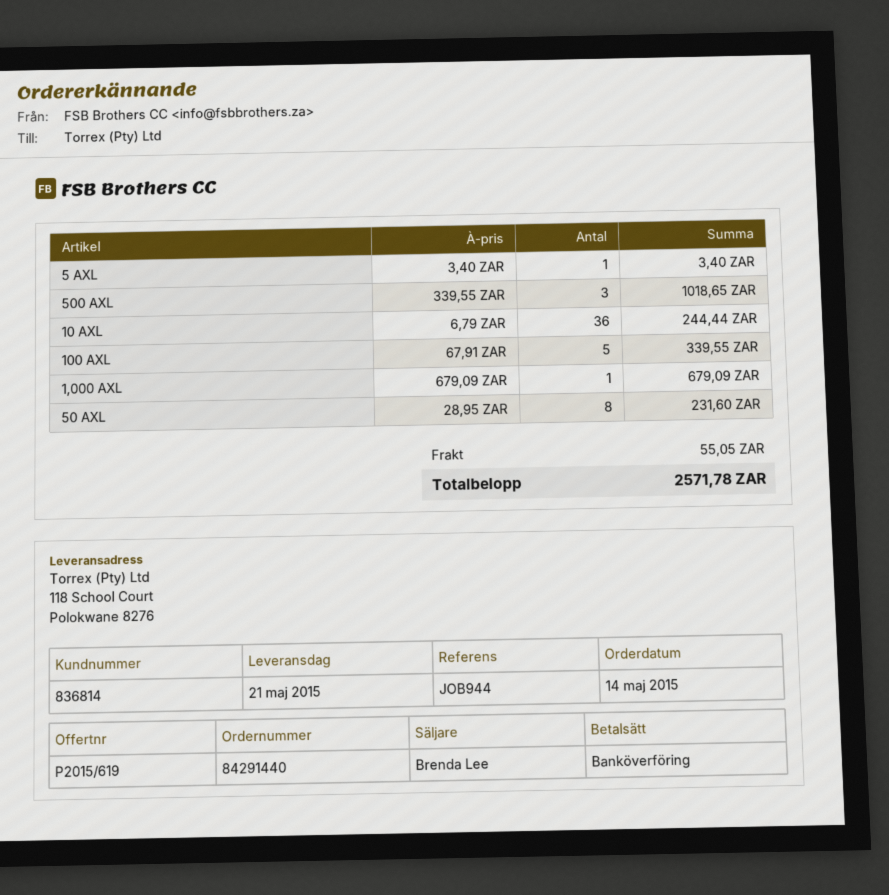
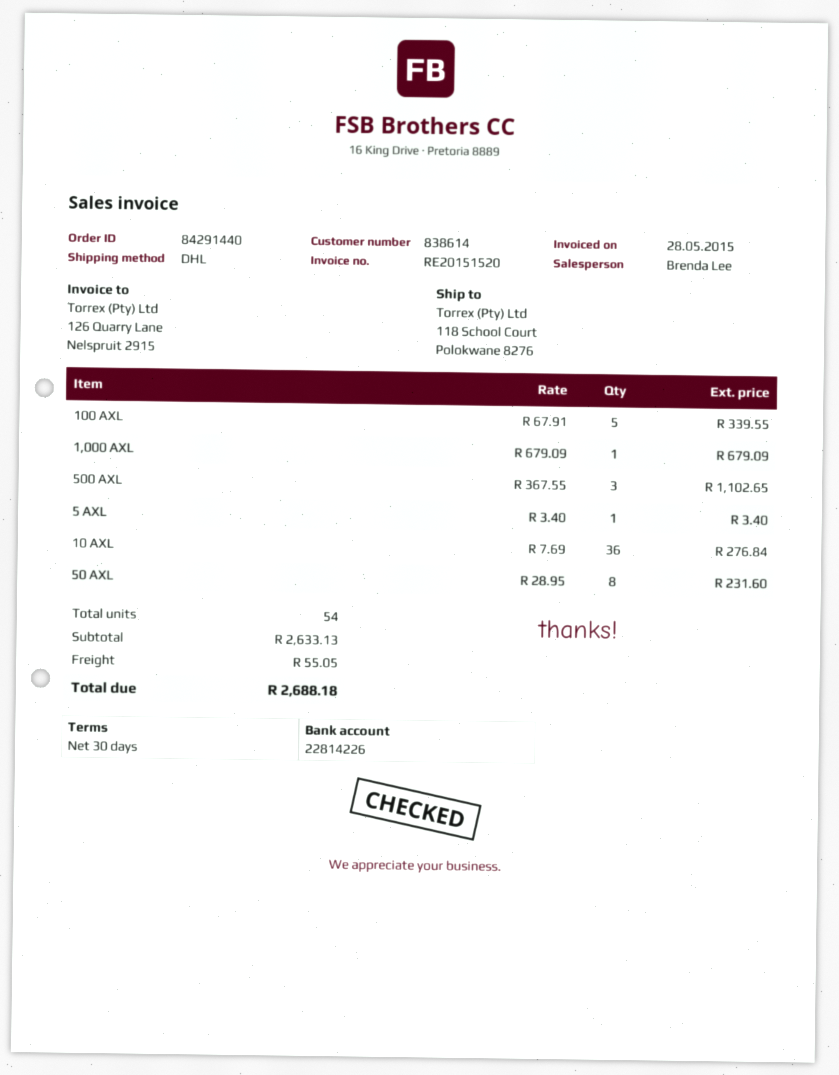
customer number: 836814 -> 838614
500 AXL: 3 x 339.55 = 1018.65 -> 3 x 367.55 = 1102.65
10 AXL: 36 x 6.79 = 244.44 -> 36 x 7.69 = 276.84
total: 2571.78 -> 2688.18

